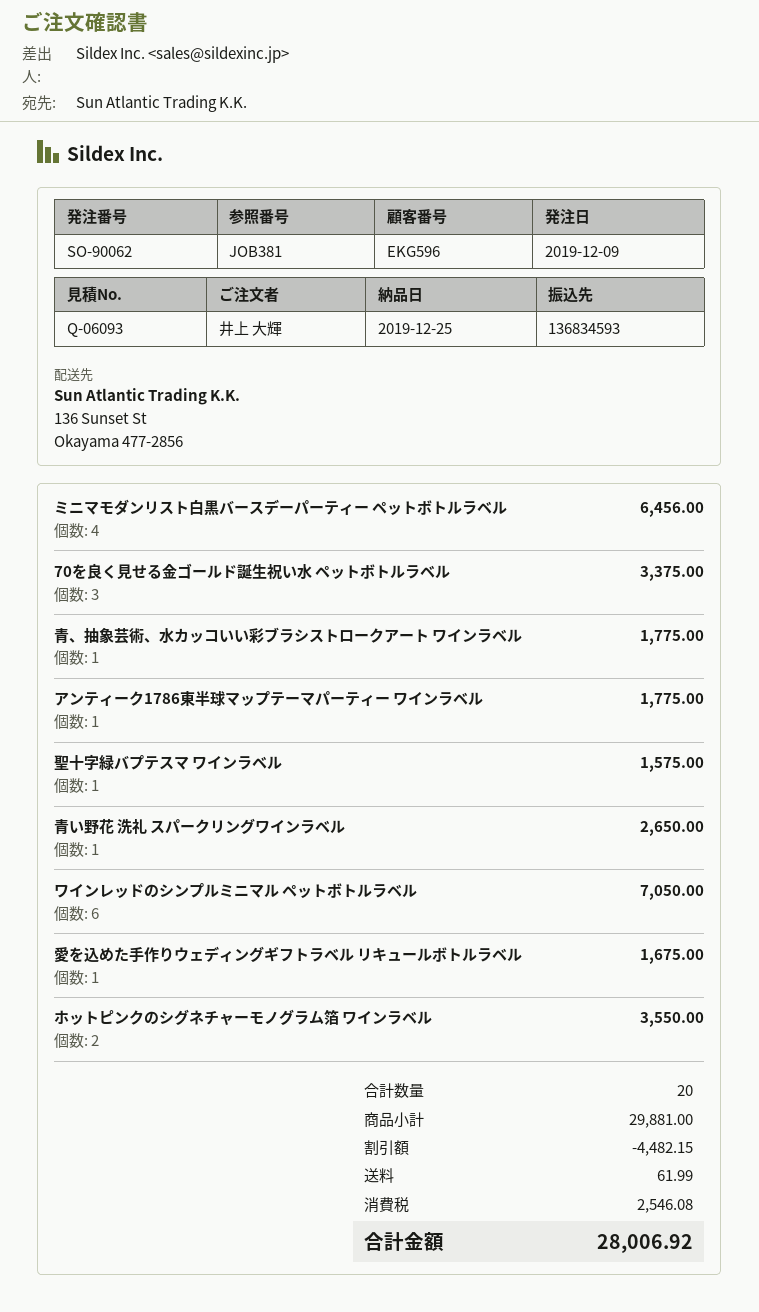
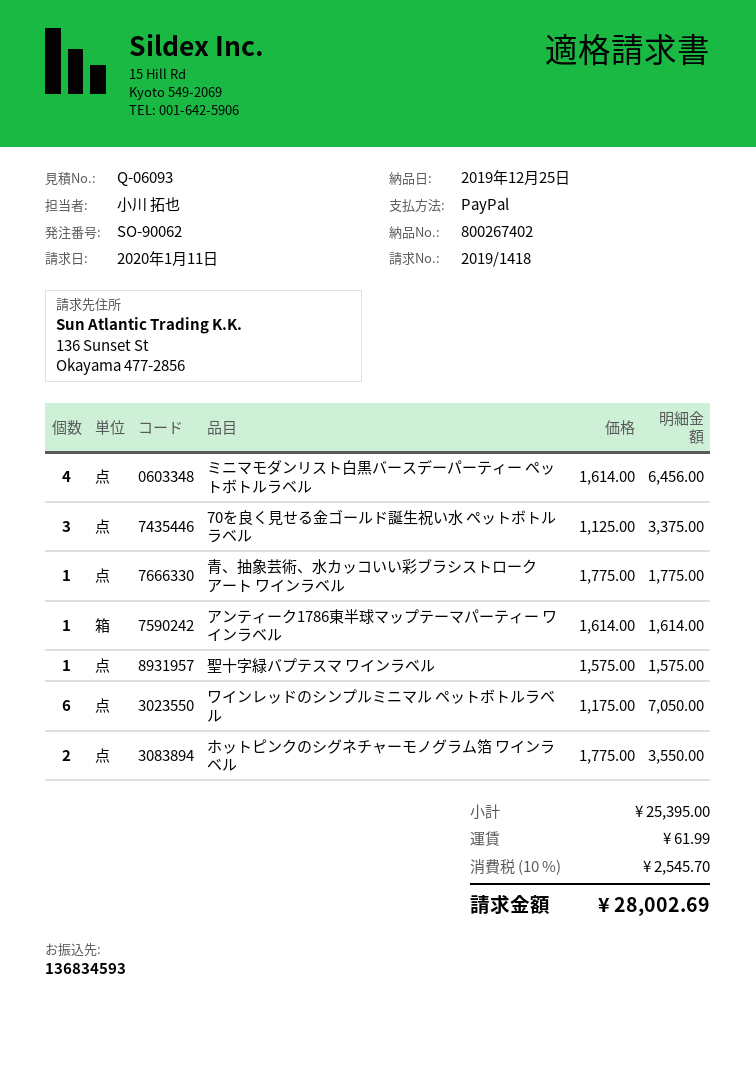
アンティーク1786東半球マップテーマパーティー ワインラベル: 1 for 1775.00 -> 1 for 1614.00
青い野花 洗礼 スパークリングワインラベル: 1 for 2650.00 -> none
愛を込めた手作りウェディングギフトラベル リキュールボトルラベル: 1 for 1675.00 -> none
subtotal: 29881.00 -> 25395.00
discount: 4482.15 -> none
tax: 2546.08 -> 2545.70
total: 28006.92 -> 28002.69

